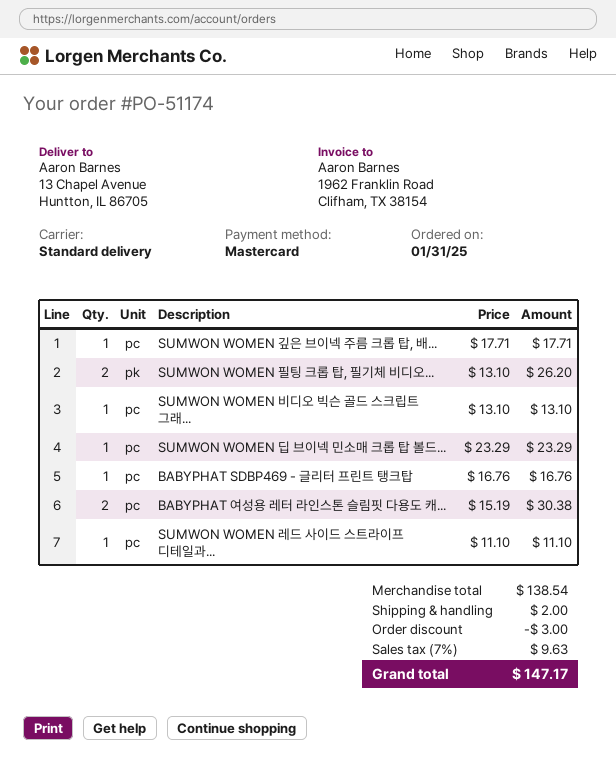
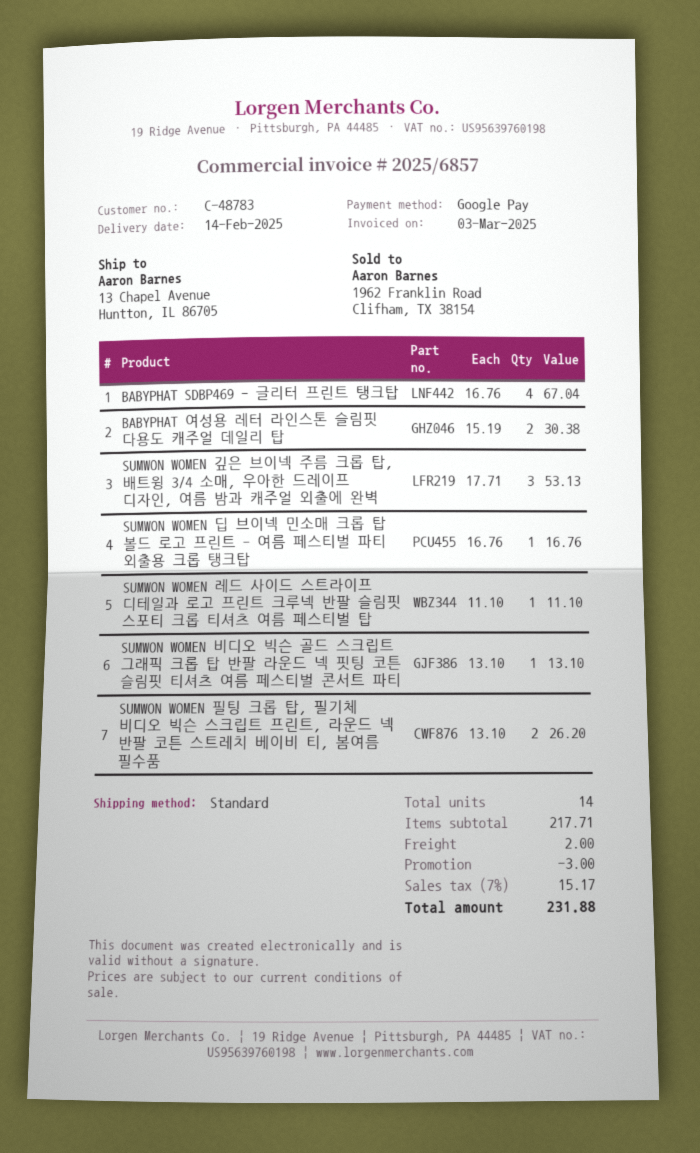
payment method: Mastercard -> Google Pay
SUMWON WOMEN 깊은 브이넥 주름 크롭 탑, 배...: 1 x 17.71 = 17.71 -> 3 x 17.71 = 53.13
SUMWON WOMEN 딥 브이넥 민소매 크롭 탑 볼드...: 1 x 23.29 = 23.29 -> 1 x 16.76 = 16.76
BABYPHAT SDBP469 - 글리터 프린트 탱크탑: 1 x 16.76 = 16.76 -> 4 x 16.76 = 67.04
subtotal: 138.54 -> 217.71
tax: 7% = 9.63 -> 7% = 15.17
total: 147.17 -> 231.88

